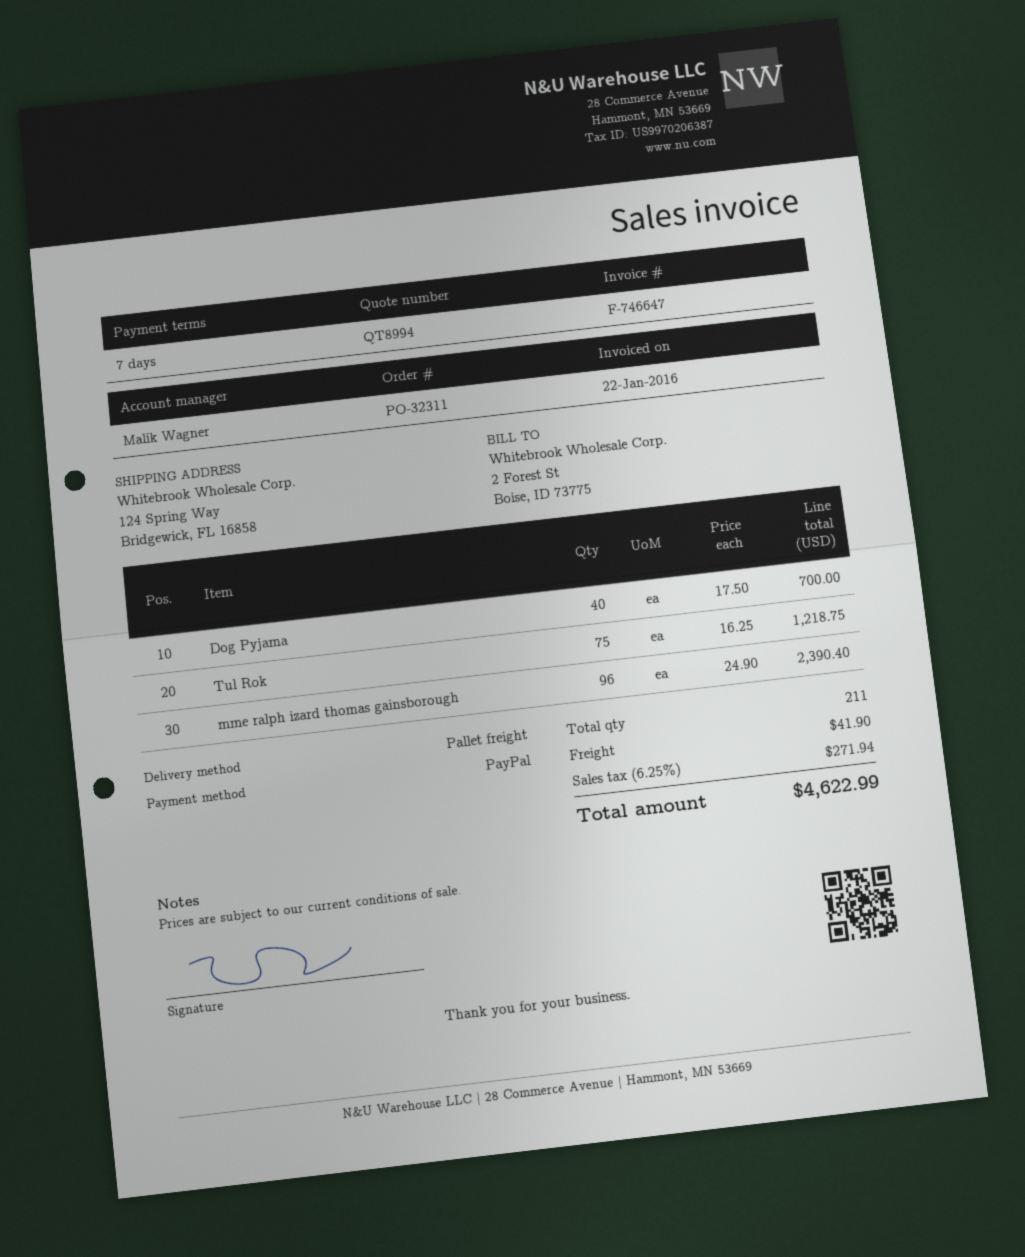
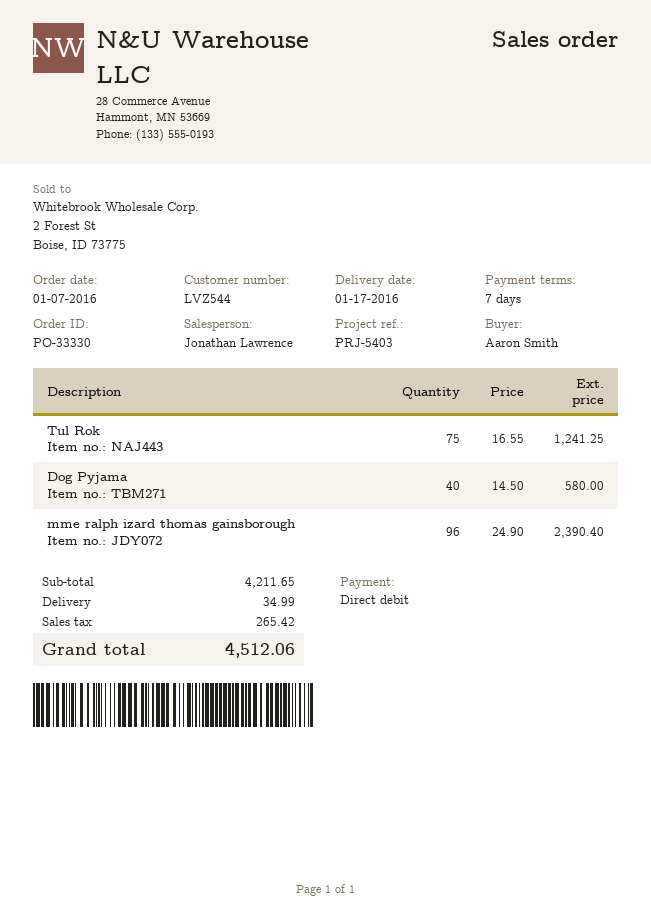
order number: PO-32311 -> PO-33330
sales rep: Malik Wagner -> Jonathan Lawrence
payment method: PayPal -> direct debit
Dog Pyjama: 40 x 17.50 = 700.00 -> 40 x 14.50 = 580.00
Tul Rok: 75 x 16.25 = 1218.75 -> 75 x 16.55 = 1241.25
shipping: 41.90 -> 34.99
tax: 271.94 -> 265.42
total: 4622.99 -> 4512.06

